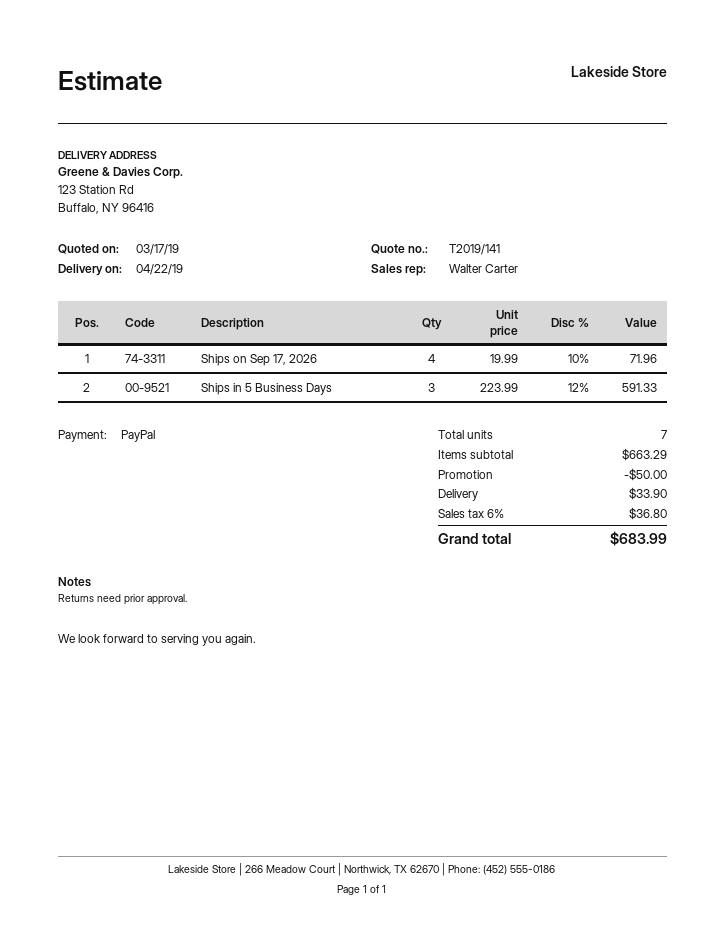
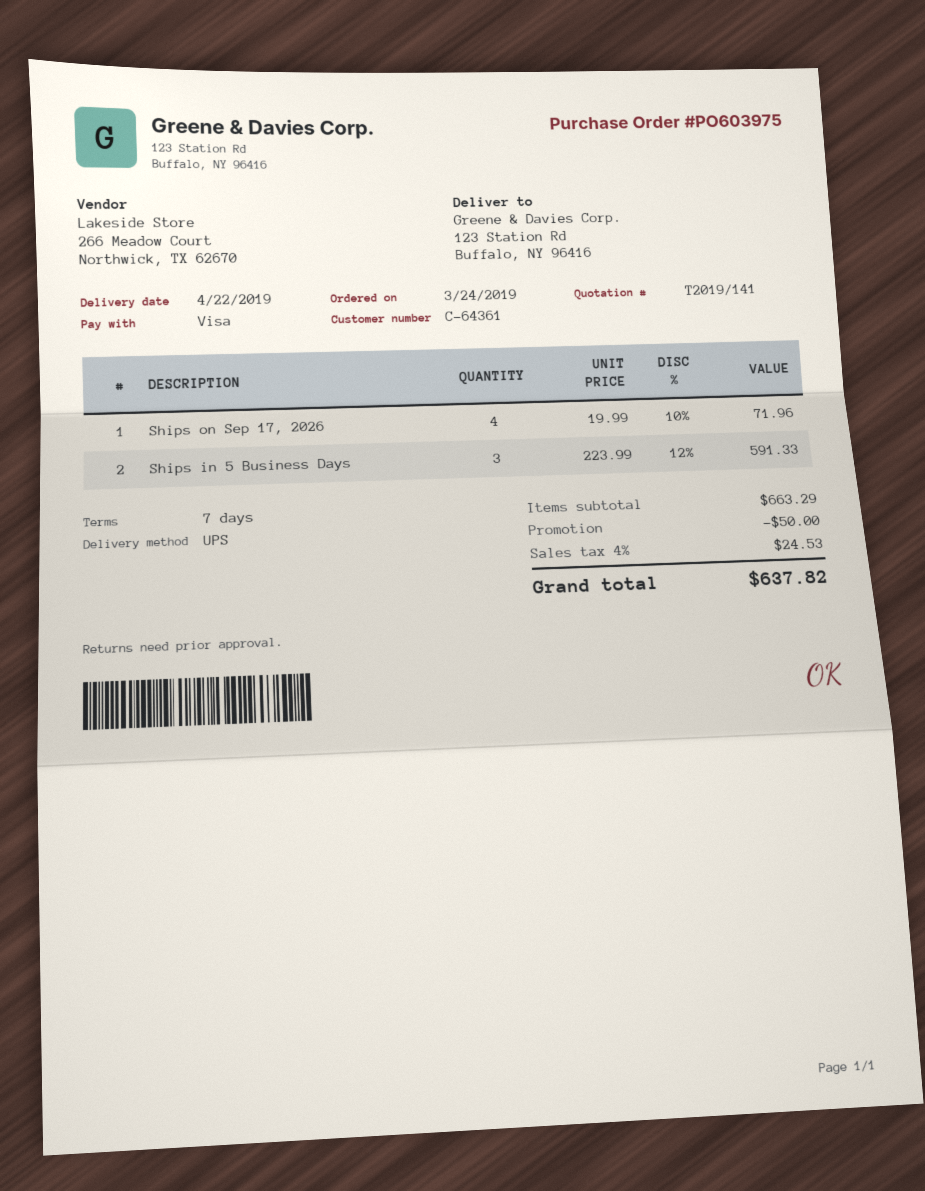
payment method: PayPal -> Visa
shipping: 33.90 -> none
tax: 6% = 36.80 -> 4% = 24.53
total: 683.99 -> 637.82

